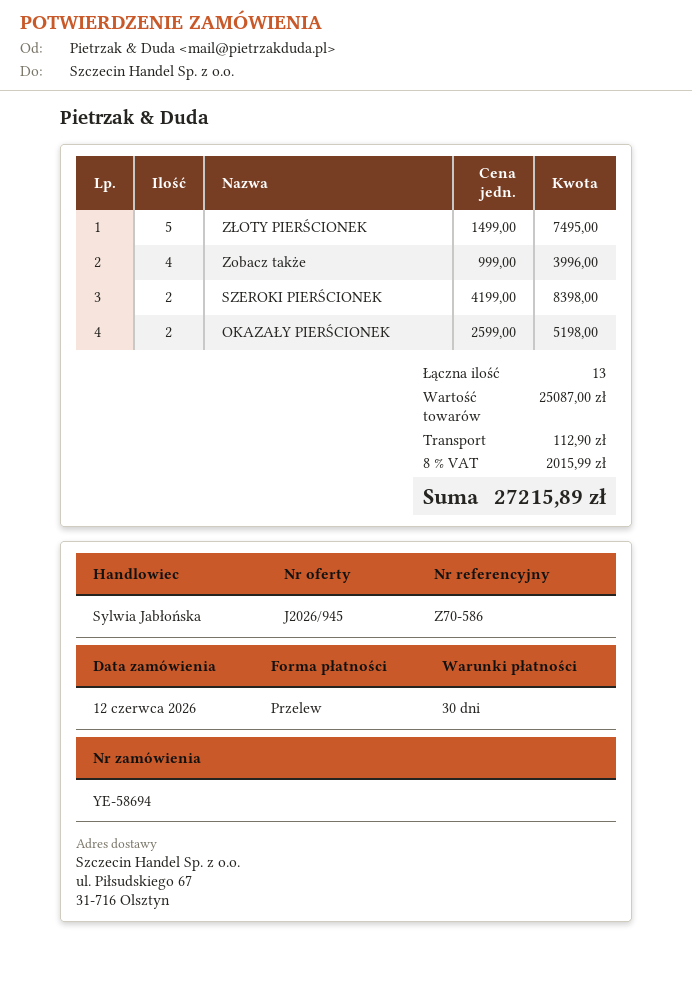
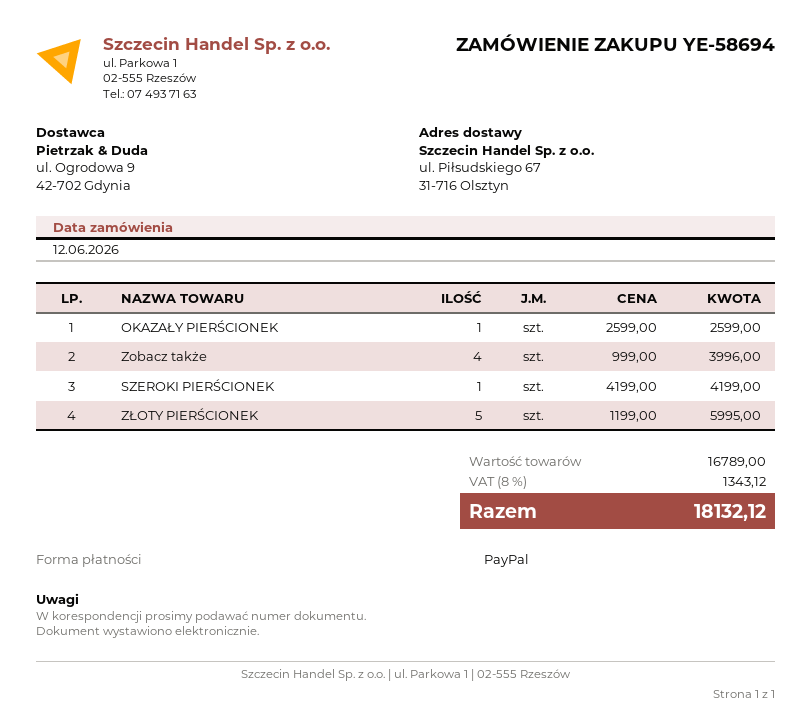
payment method: bank transfer -> PayPal
ZŁOTY PIERŚCIONEK: 5 x 1499.00 = 7495.00 -> 5 x 1199.00 = 5995.00
SZEROKI PIERŚCIONEK: 2 x 4199.00 = 8398.00 -> 1 x 4199.00 = 4199.00
OKAZAŁY PIERŚCIONEK: 2 x 2599.00 = 5198.00 -> 1 x 2599.00 = 2599.00
subtotal: 25087.00 -> 16789.00
shipping: 112.90 -> none
tax: 8% = 2015.99 -> 8% = 1343.12
total: 27215.89 -> 18132.12

